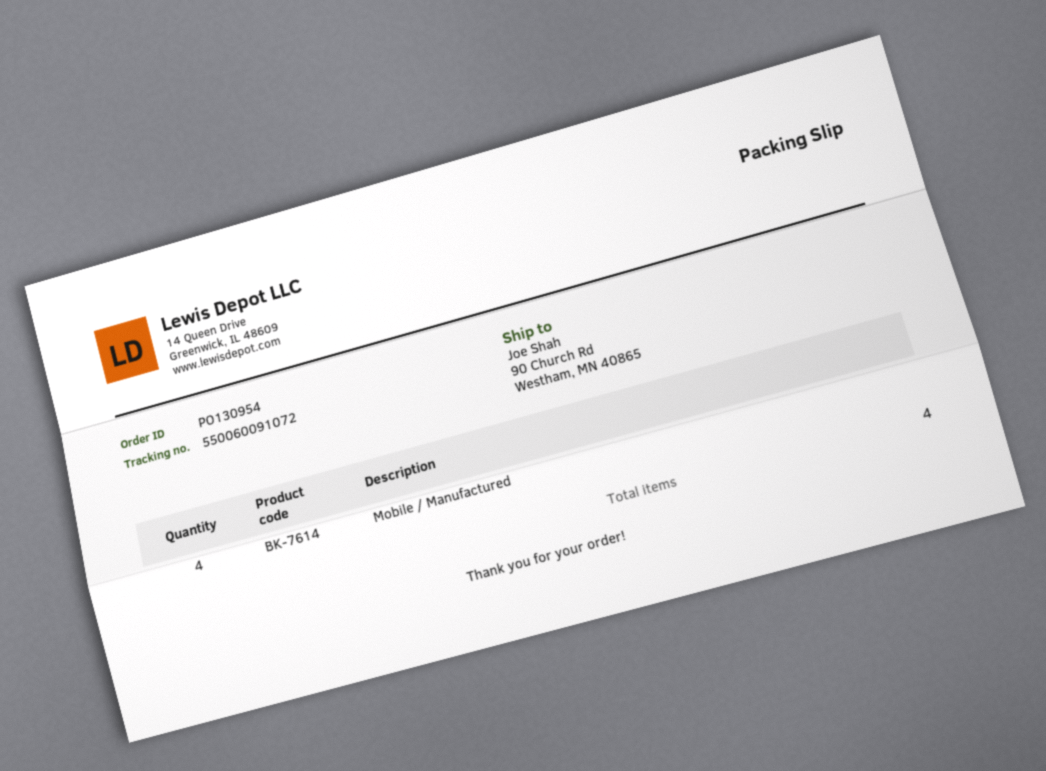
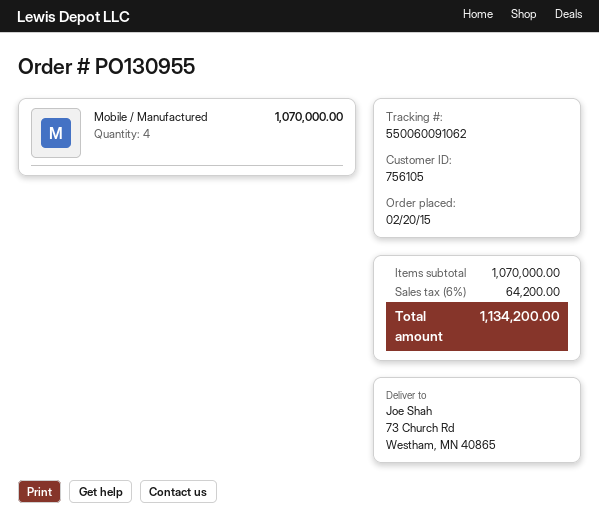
order number: PO130954 -> PO130955
tracking number: 550060091072 -> 550060091062
ship to: 90 Church Rd, Westham, MN 40865 -> 73 Church Rd, Westham, MN 40865

